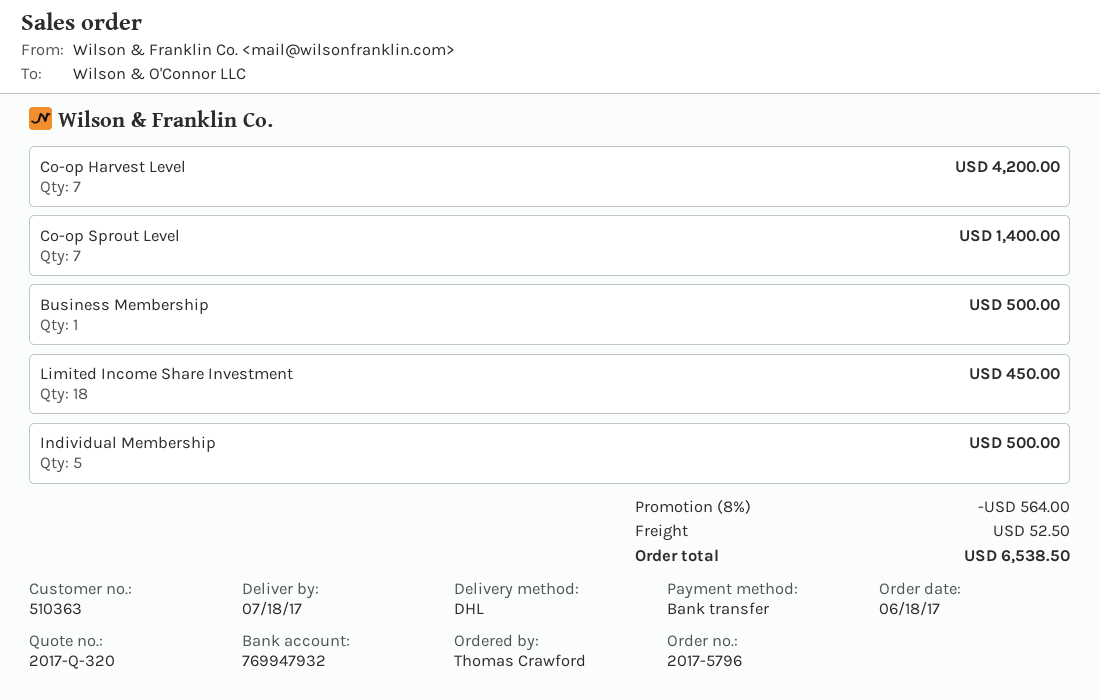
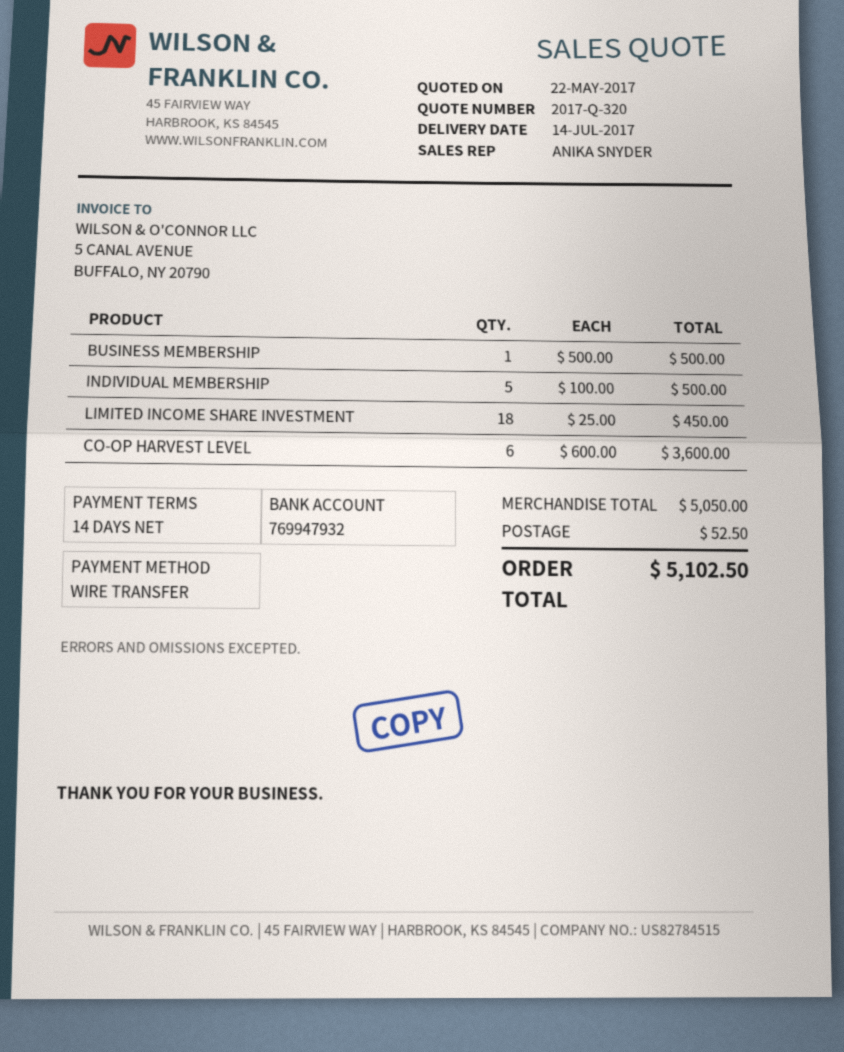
delivery date: 2017-07-18 -> 2017-07-14
Co-op Harvest Level: 7 for 4200.00 -> 6 for 3600.00
Co-op Sprout Level: 7 for 1400.00 -> none
discount: 8% = 564.00 -> none
total: 6538.50 -> 5102.50

